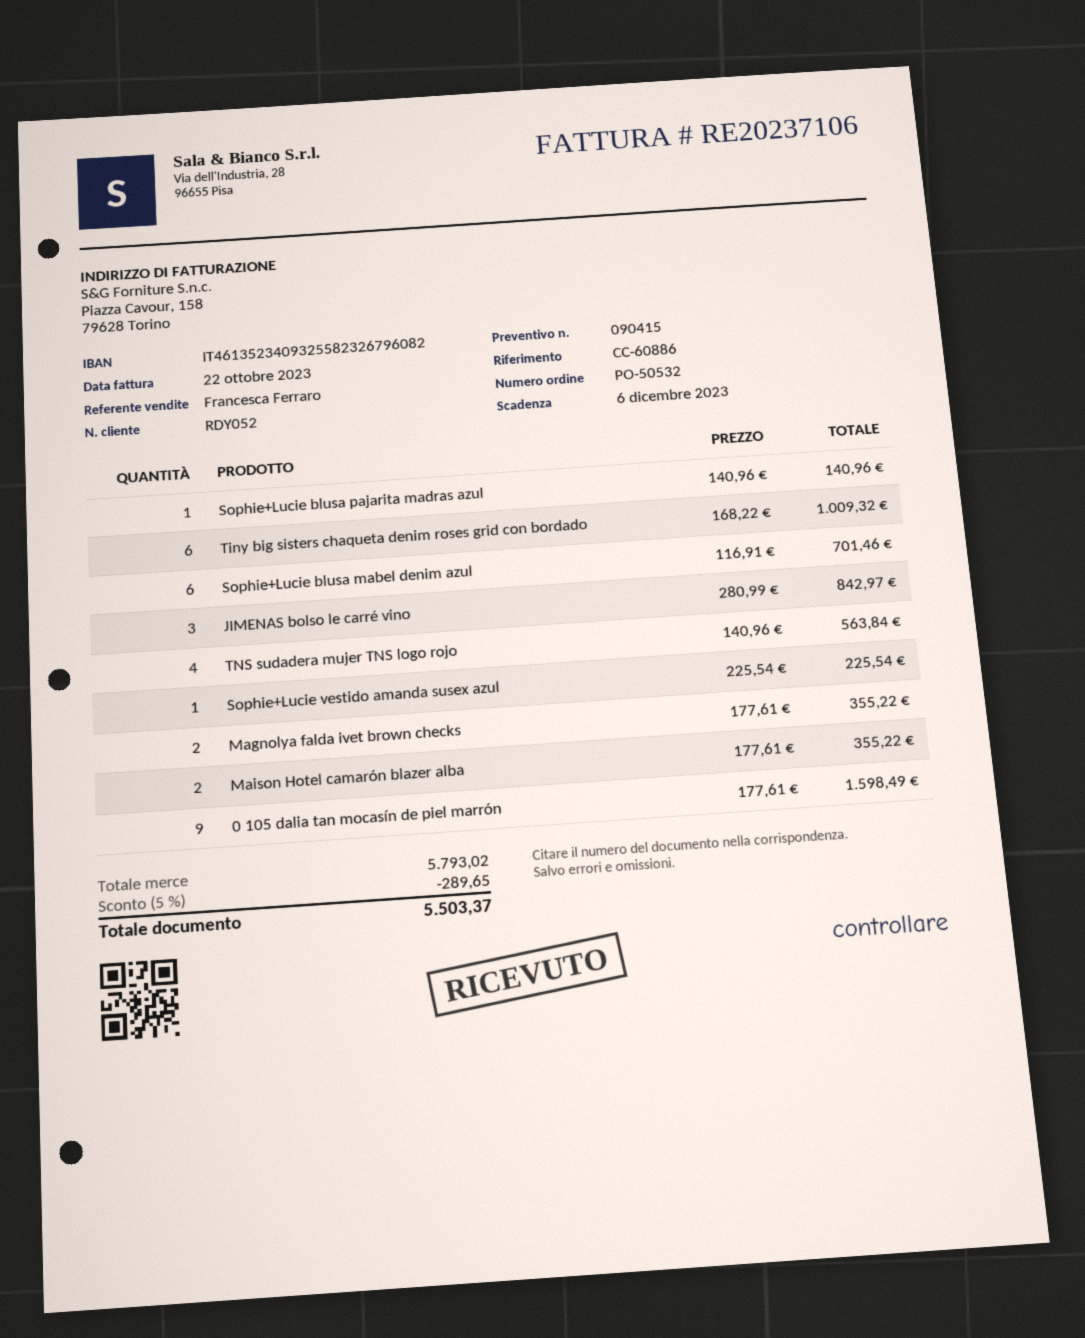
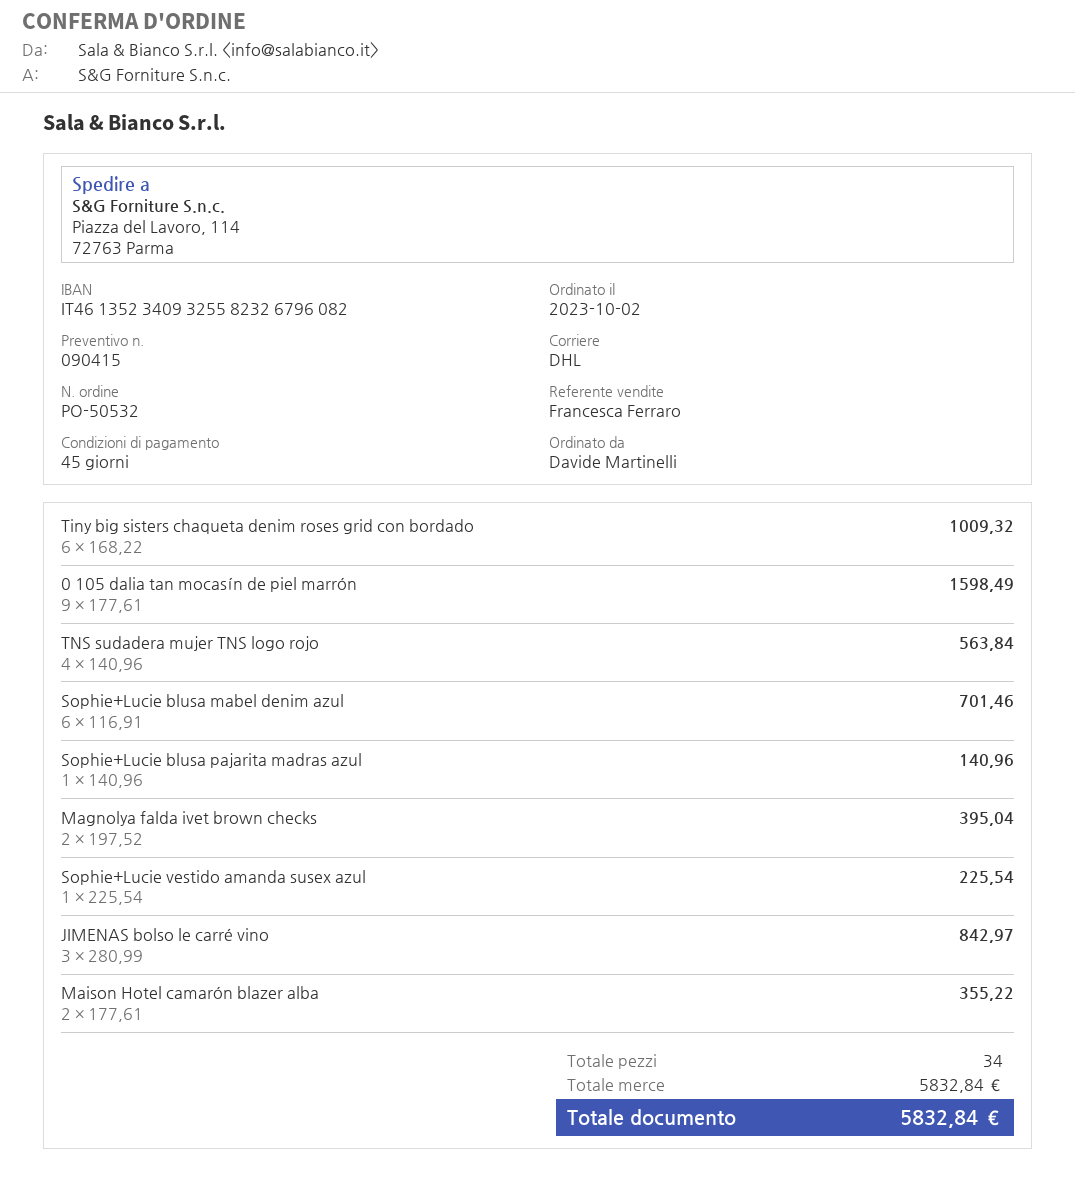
Magnolya falda ivet brown checks: 2 x 177.61 = 355.22 -> 2 x 197.52 = 395.04
subtotal: 5793.02 -> 5832.84
discount: 5% = 289.65 -> none
total: 5503.37 -> 5832.84

